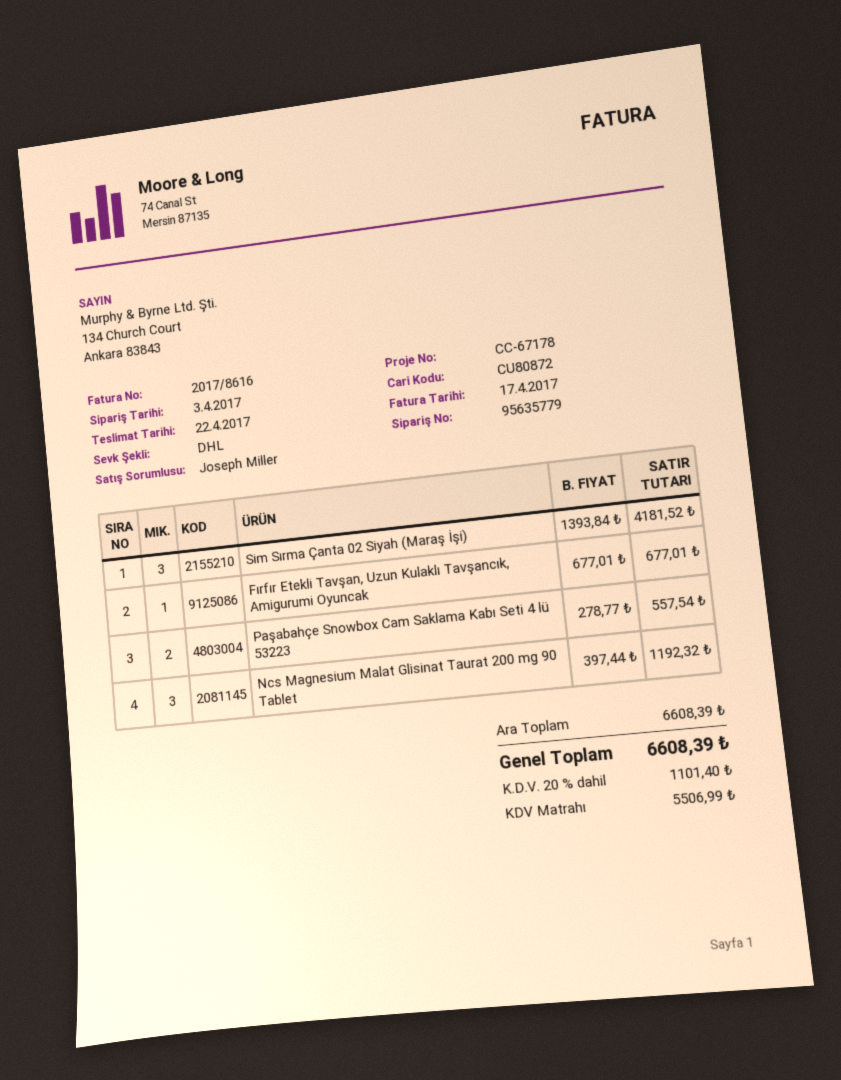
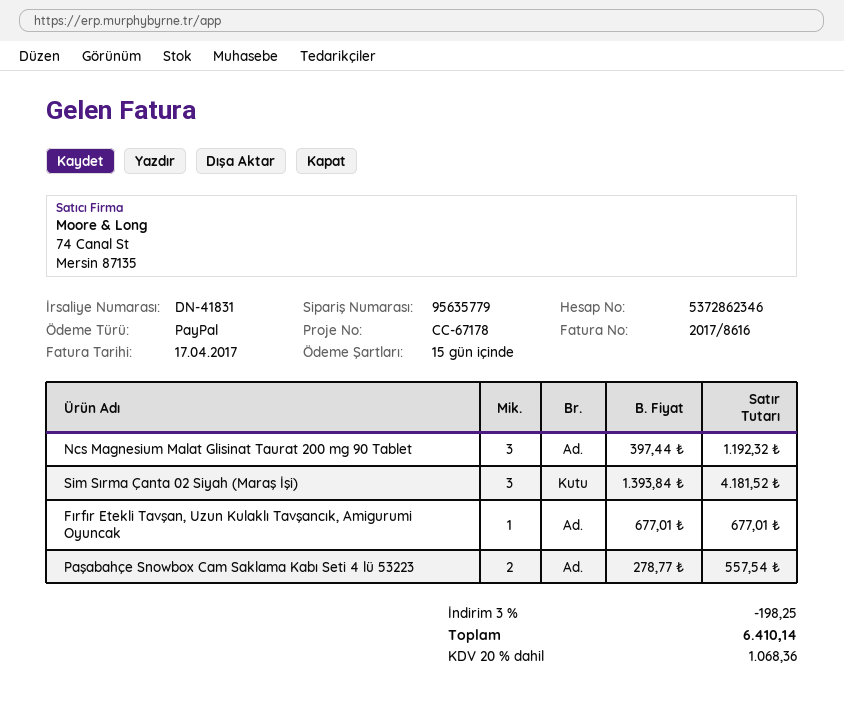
discount: none -> 3% = 198.25
tax: 20% = 1101.40 -> 20% = 1068.36
total: 6608.39 -> 6410.14

